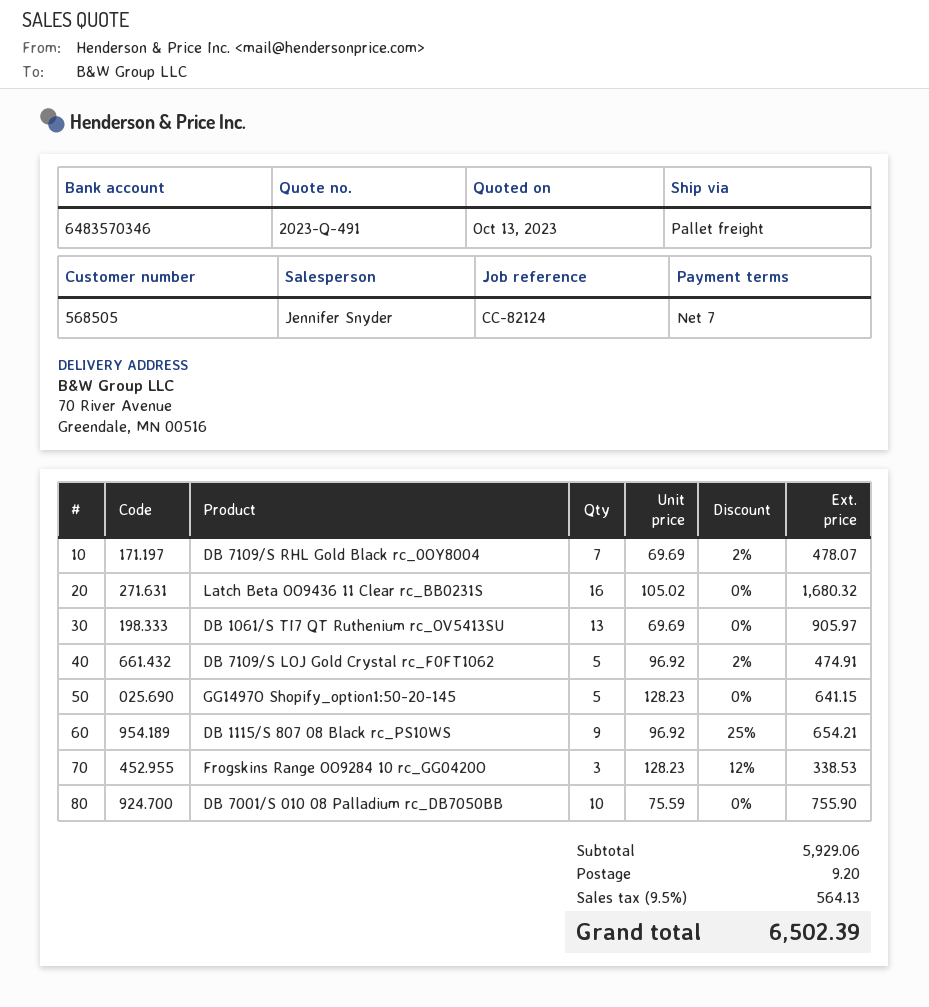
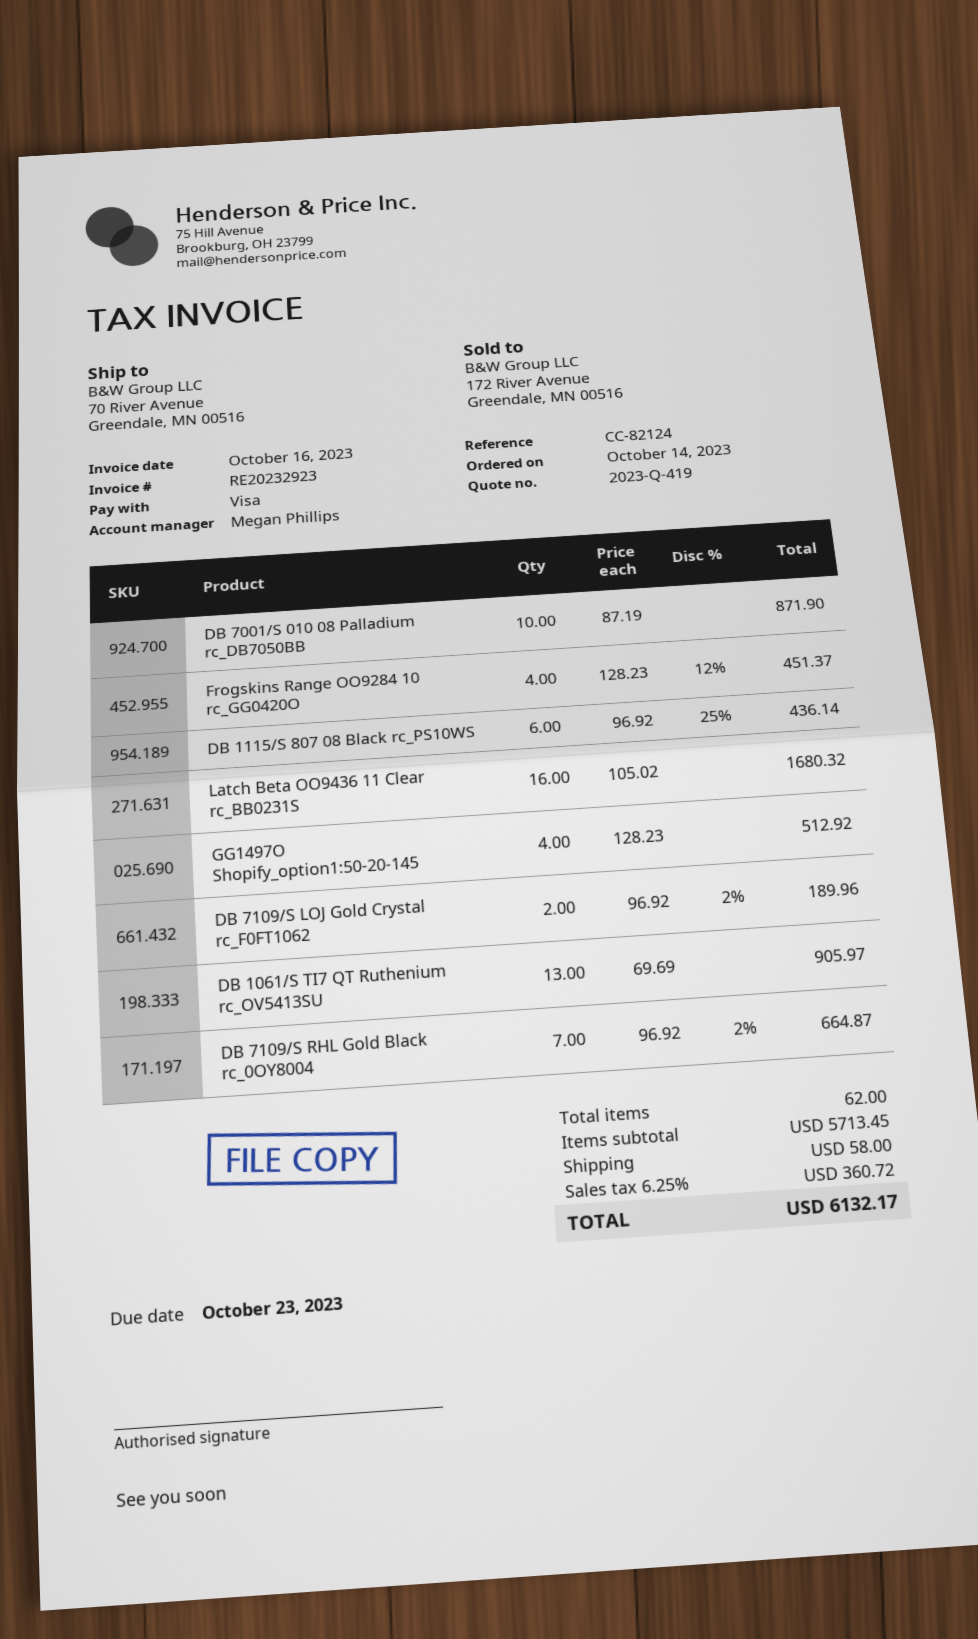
quote number: 2023-Q-491 -> 2023-Q-419
sales rep: Jennifer Snyder -> Megan Phillips
DB 7109/S RHL Gold Black rc_0OY8004: 7 x 69.69 - 2% = 478.07 -> 7 x 96.92 - 2% = 664.87
DB 7109/S LOJ Gold Crystal rc_F0FT1062: 5 x 96.92 - 2% = 474.91 -> 2 x 96.92 - 2% = 189.96
GG1497O Shopify_option1:50-20-145: 5 x 128.23 = 641.15 -> 4 x 128.23 = 512.92
DB 1115/S 807 08 Black rc_PS10WS: 9 x 96.92 - 25% = 654.21 -> 6 x 96.92 - 25% = 436.14
Frogskins Range OO9284 10 rc_GG0420O: 3 x 128.23 - 12% = 338.53 -> 4 x 128.23 - 12% = 451.37
DB 7001/S 010 08 Palladium rc_DB7050BB: 10 x 75.59 = 755.90 -> 10 x 87.19 = 871.90
subtotal: 5929.06 -> 5713.45
shipping: 9.20 -> 58.00
tax: 9.5% = 564.13 -> 6.25% = 360.72
total: 6502.39 -> 6132.17

